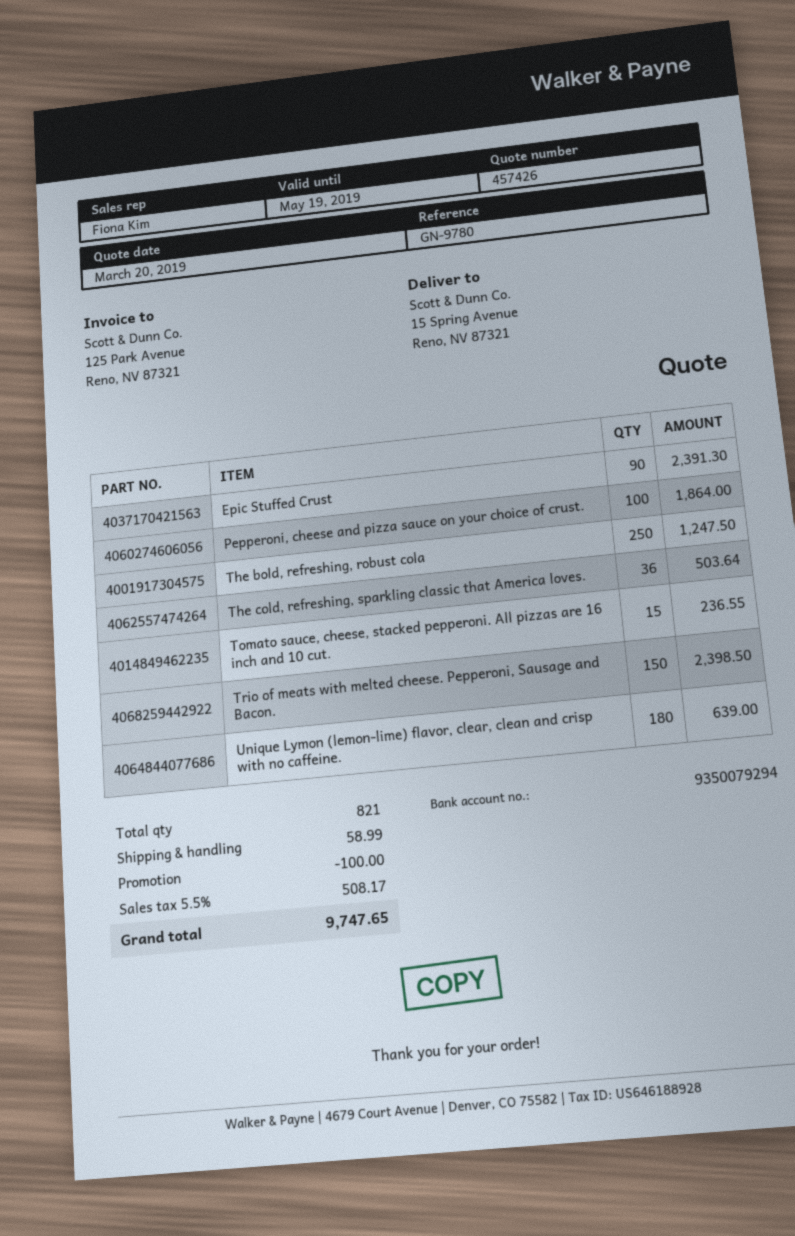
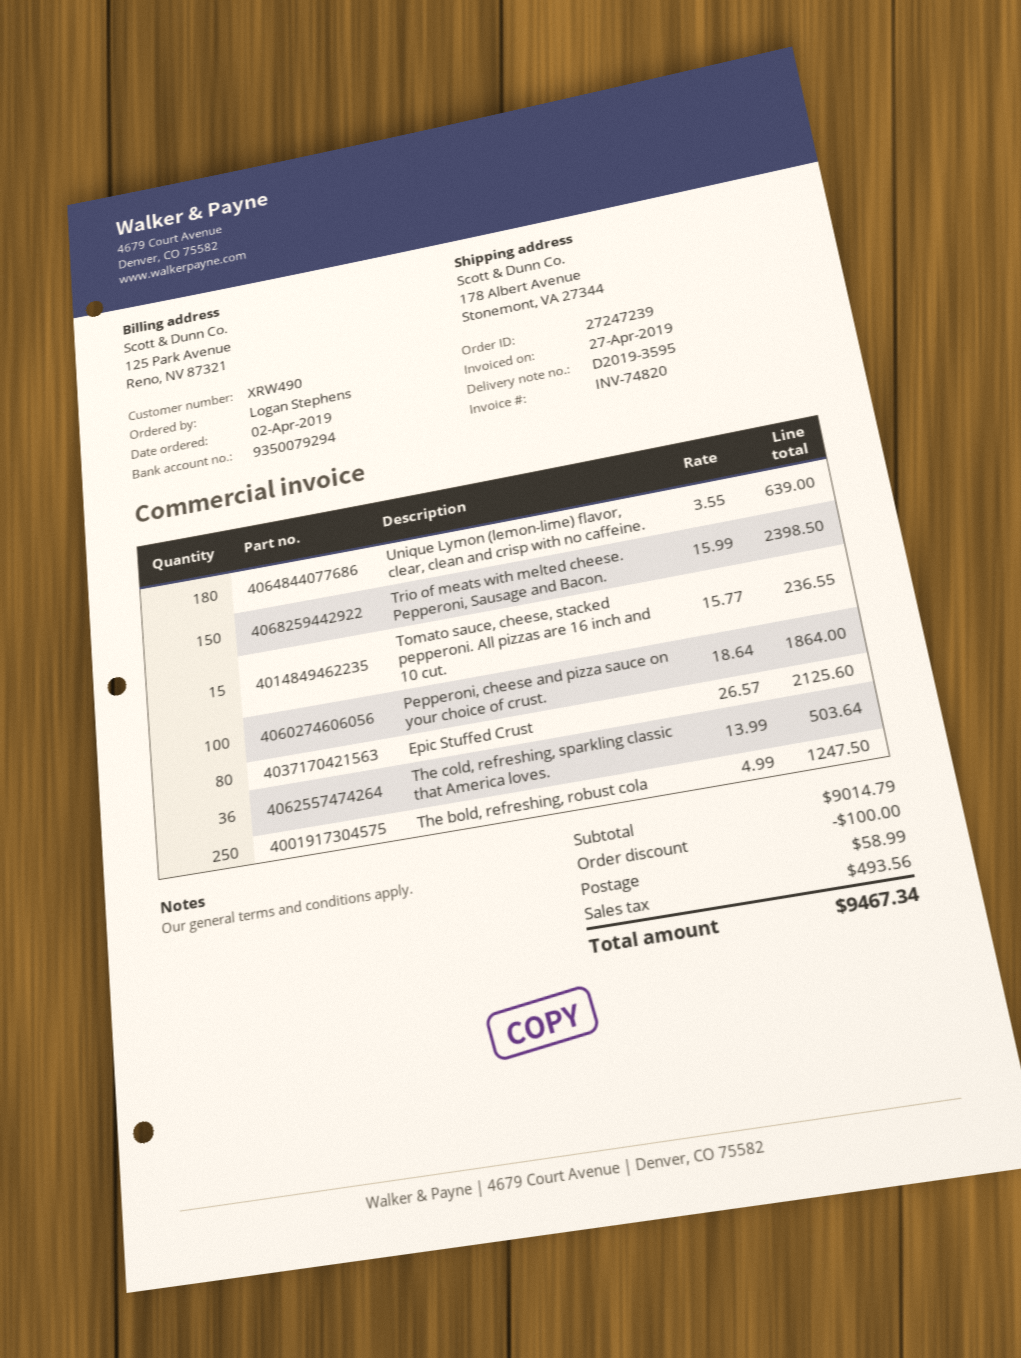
ship to: 15 Spring Avenue, Reno, NV 87321 -> 178 Albert Avenue, Stonemont, VA 27344
Epic Stuffed Crust: 90 for 2391.30 -> 80 for 2125.60
tax: 508.17 -> 493.56
total: 9747.65 -> 9467.34

